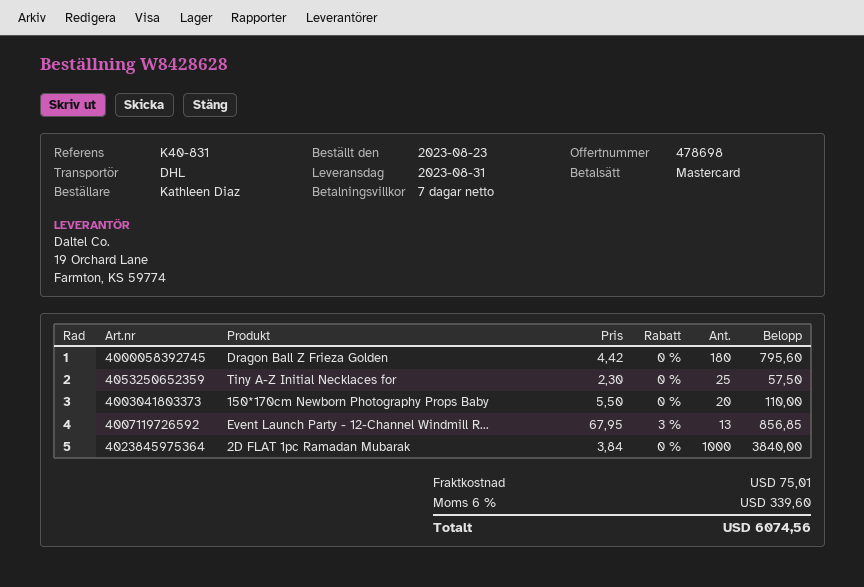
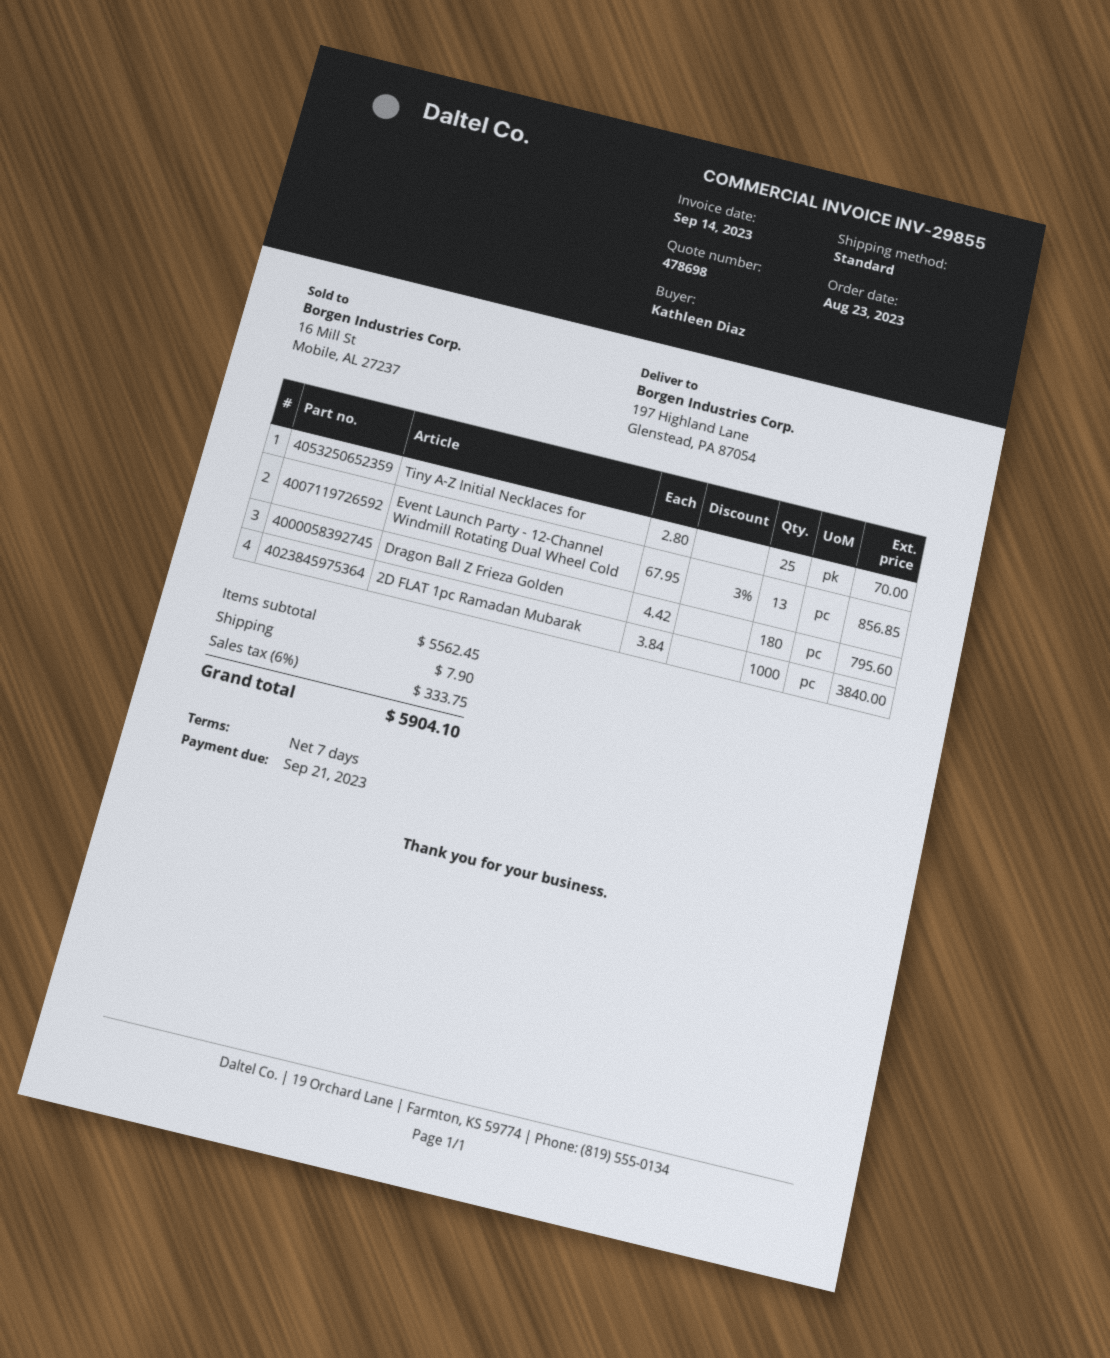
shipping method: DHL -> standard
Tiny A-Z Initial Necklaces for: 25 x 2.30 = 57.50 -> 25 x 2.80 = 70.00
150*170cm Newborn Photography Props Baby: 20 x 5.50 = 110.00 -> none
shipping: 75.01 -> 7.90
tax: 6% = 339.60 -> 6% = 333.75
total: 6074.56 -> 5904.10

